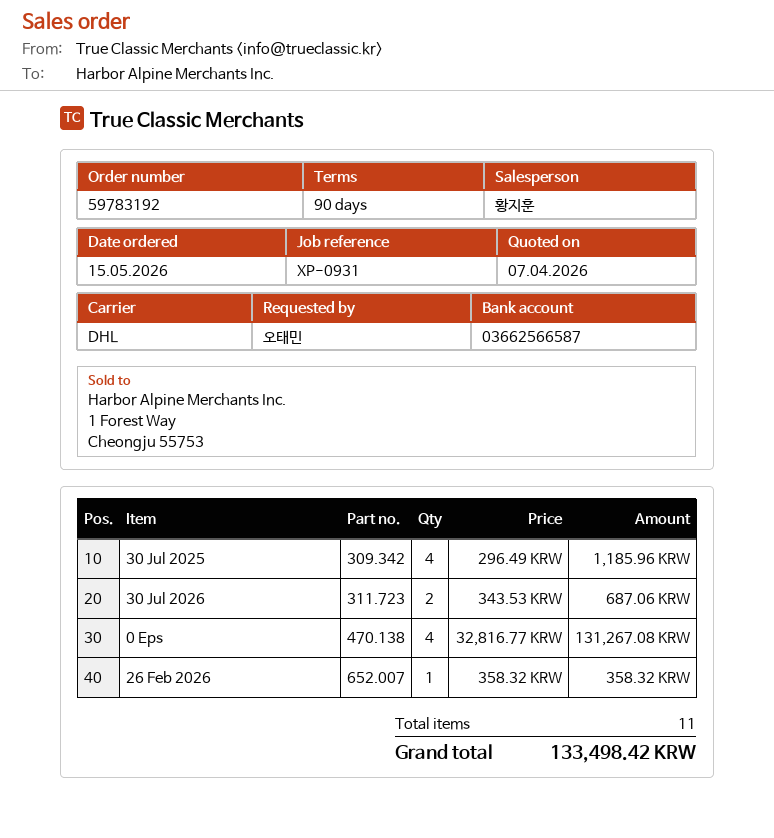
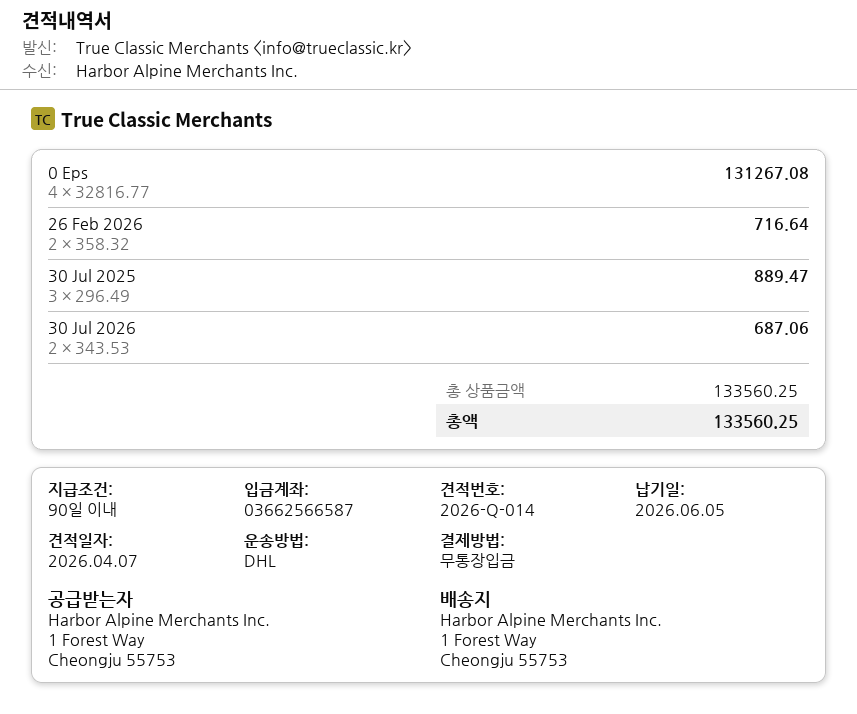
30 Jul 2025: 4 x 296.49 = 1185.96 -> 3 x 296.49 = 889.47
26 Feb 2026: 1 x 358.32 = 358.32 -> 2 x 358.32 = 716.64
total: 133498.42 -> 133560.25

